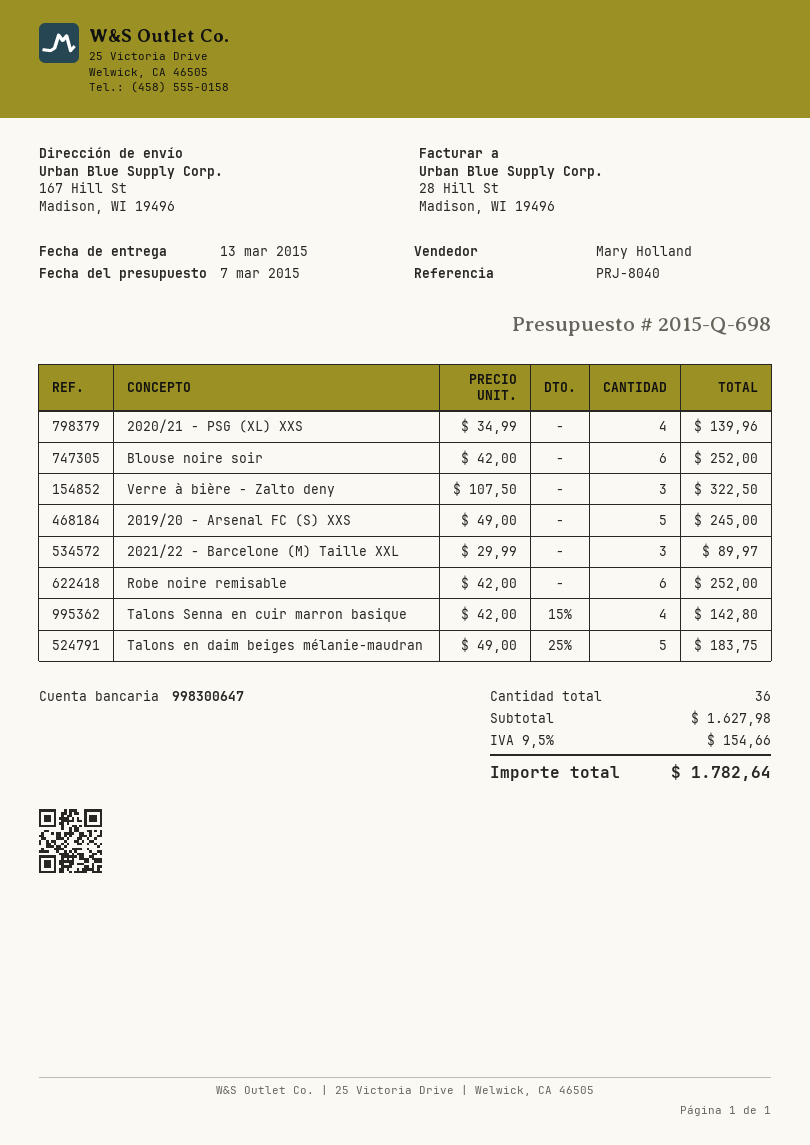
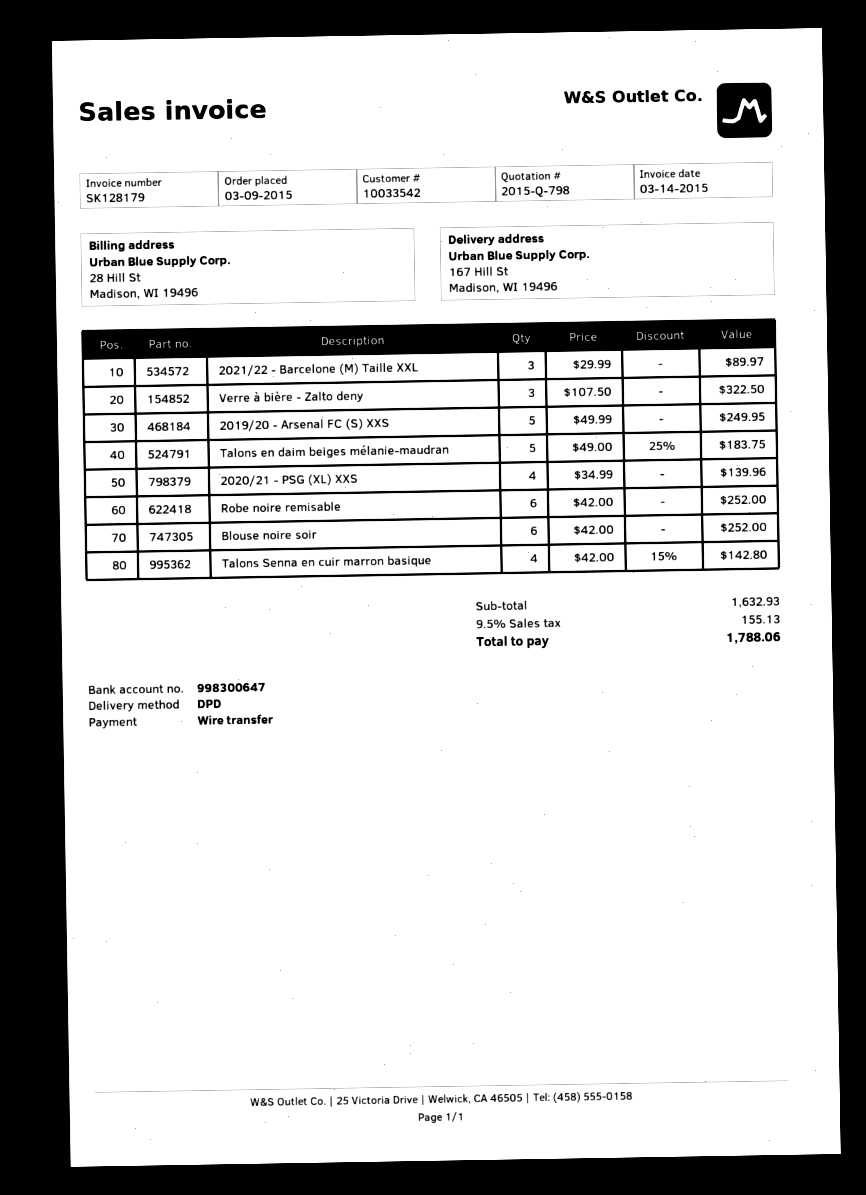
quote number: 2015-Q-698 -> 2015-Q-798
2019/20 - Arsenal FC (S) XXS: 5 x 49.00 = 245.00 -> 5 x 49.99 = 249.95
subtotal: 1627.98 -> 1632.93
tax: 9.5% = 154.66 -> 9.5% = 155.13
total: 1782.64 -> 1788.06

